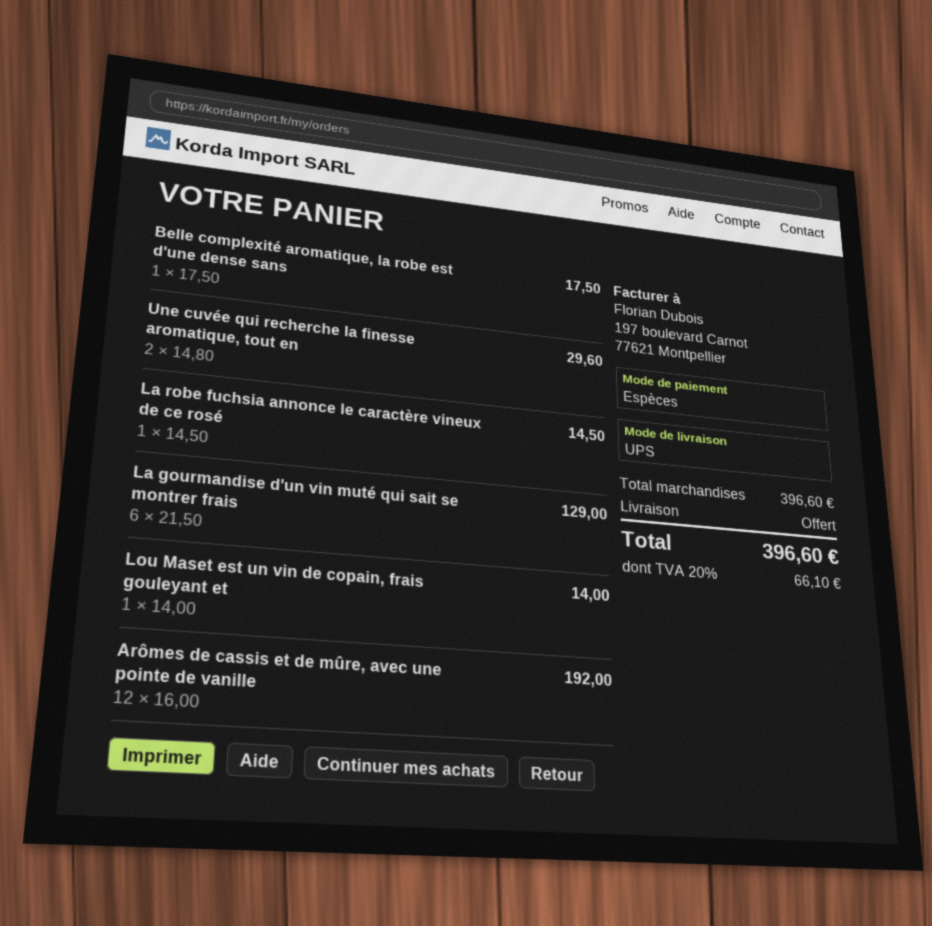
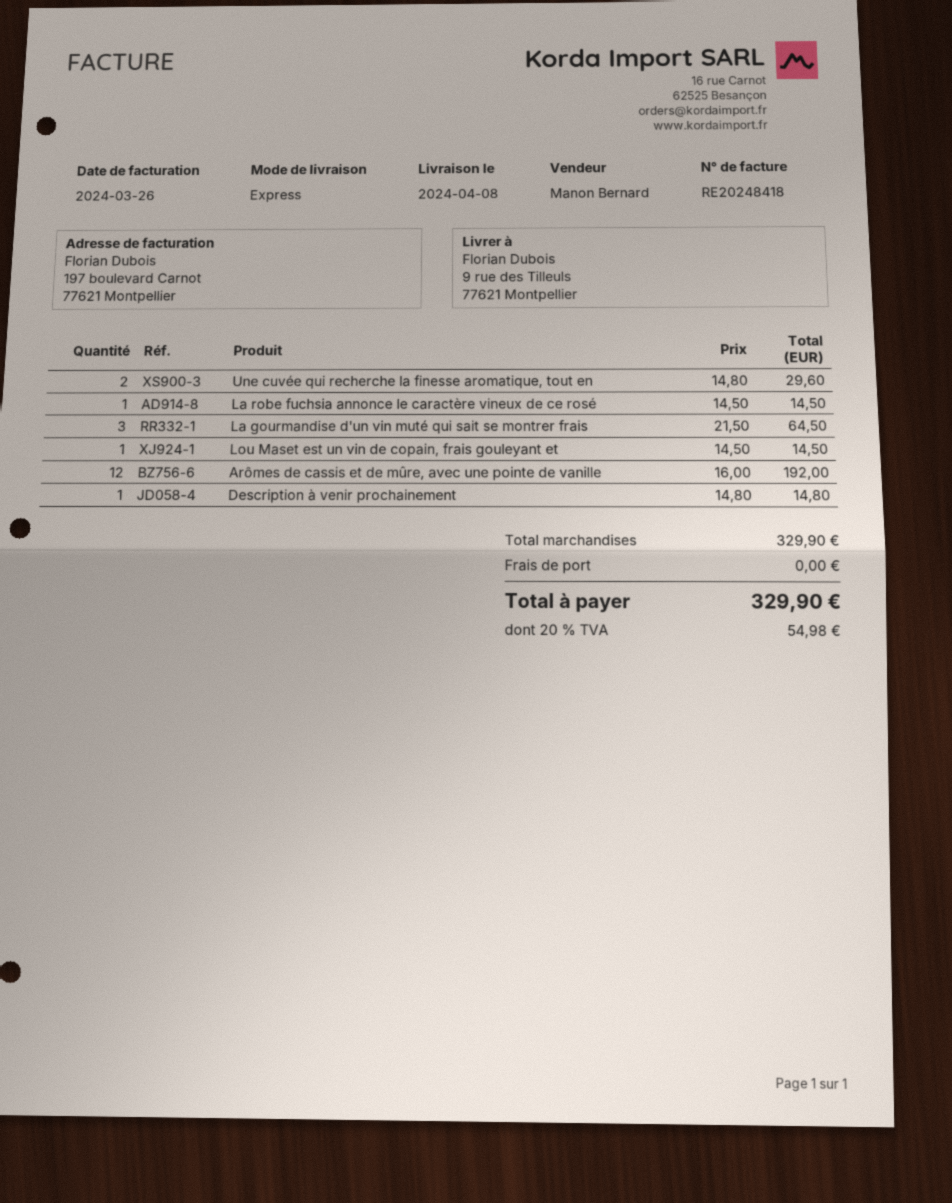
shipping method: UPS -> express
Belle complexité aromatique, la robe est d'une dense sans: 1 x 17.50 = 17.50 -> none
La gourmandise d'un vin muté qui sait se montrer frais: 6 x 21.50 = 129.00 -> 3 x 21.50 = 64.50
Lou Maset est un vin de copain, frais gouleyant et: 1 x 14.00 = 14.00 -> 1 x 14.50 = 14.50
Description à venir prochainement: none -> 1 x 14.80 = 14.80
subtotal: 396.60 -> 329.90
tax: 20% = 66.10 -> 20% = 54.98
total: 396.60 -> 329.90

